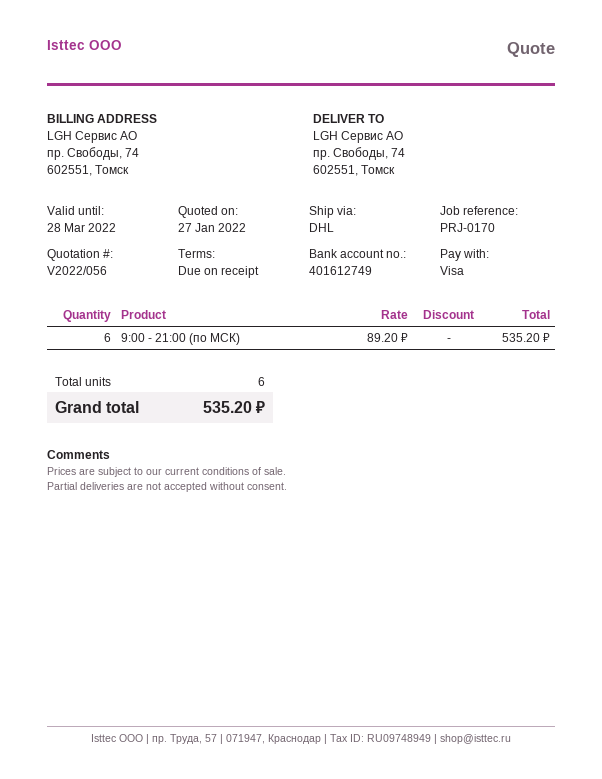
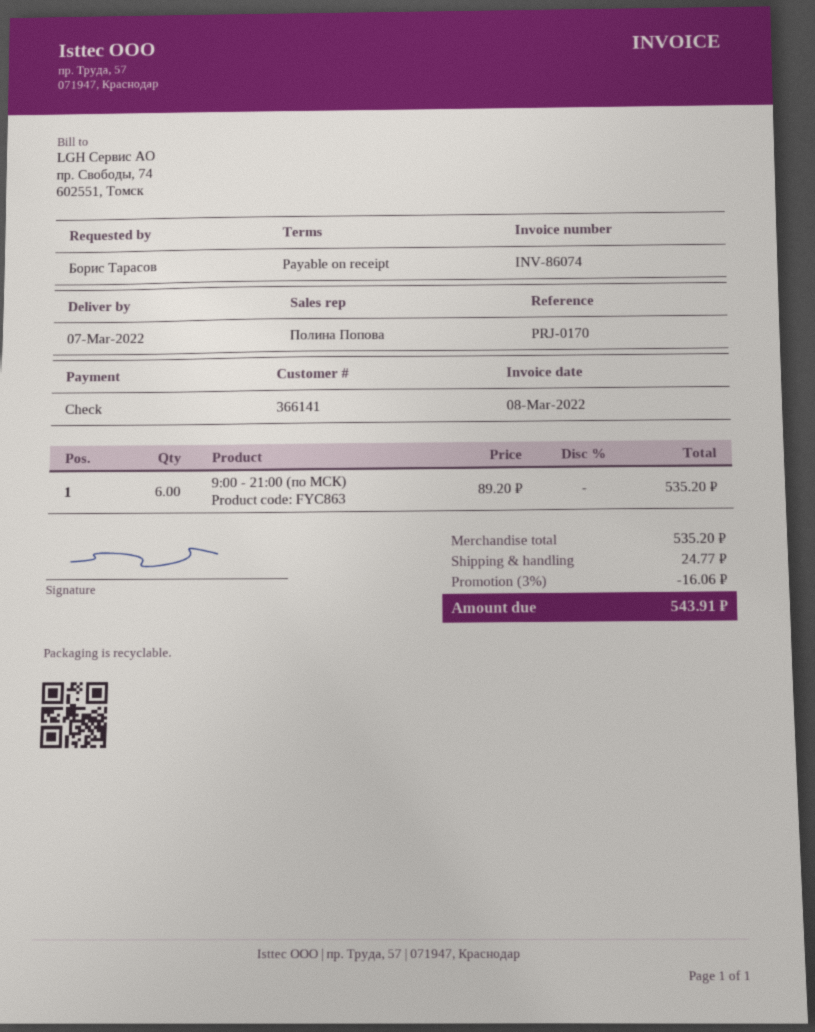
payment method: Visa -> cheque
discount: none -> 3% = 16.06
shipping: none -> 24.77
total: 535.20 -> 543.91

